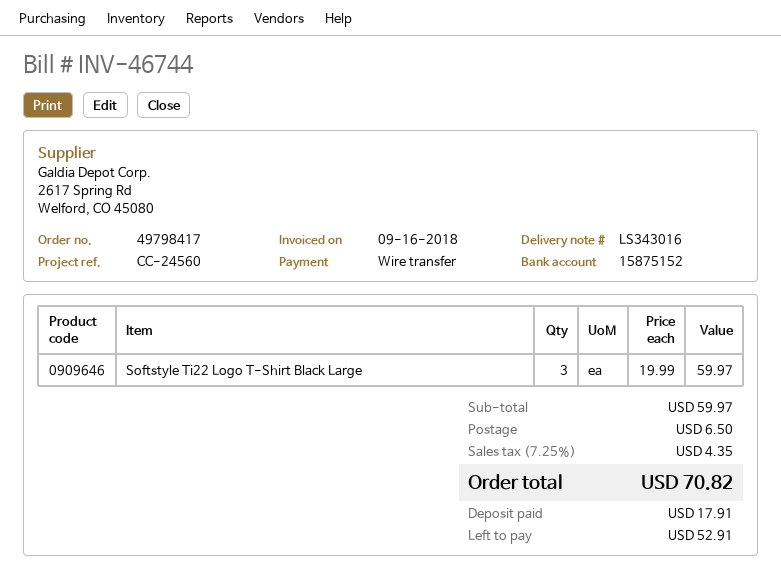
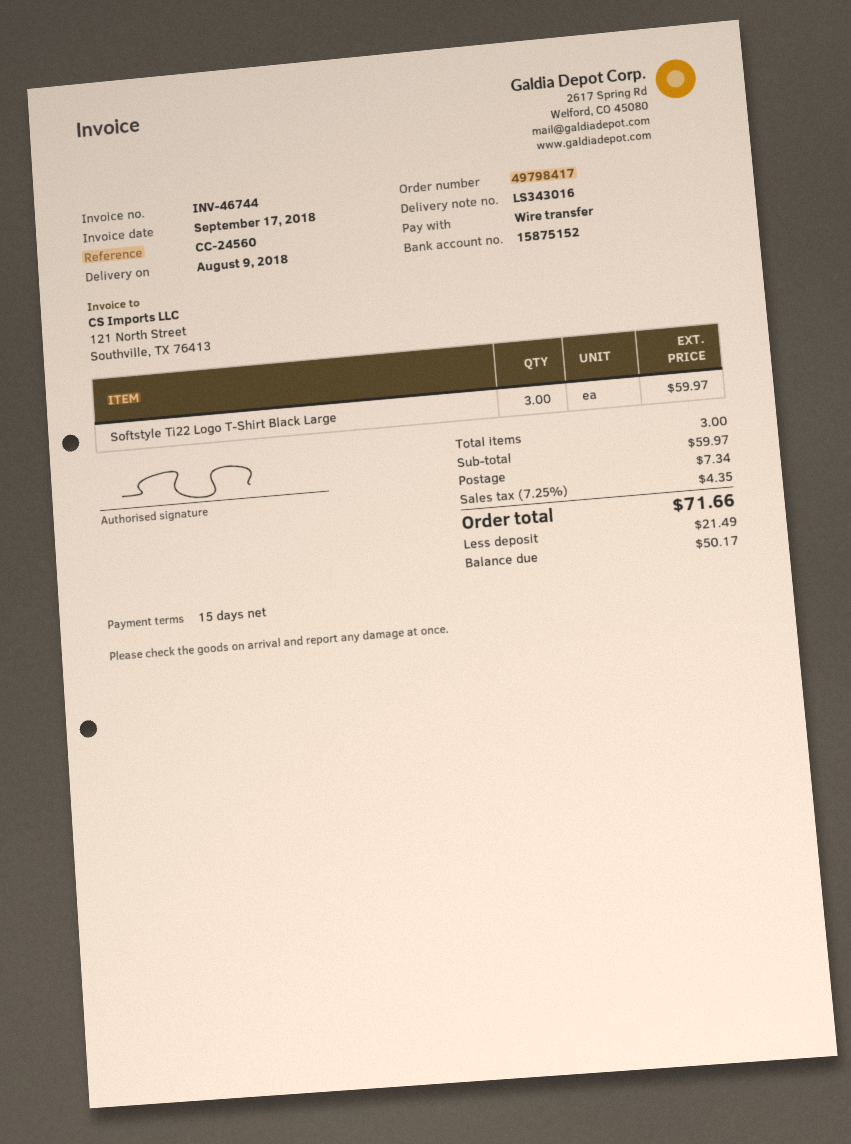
invoice date: 2018-09-16 -> 2018-09-17
shipping: 6.50 -> 7.34
total: 70.82 -> 71.66
deposit: 17.91 -> 21.49
balance: 52.91 -> 50.17

